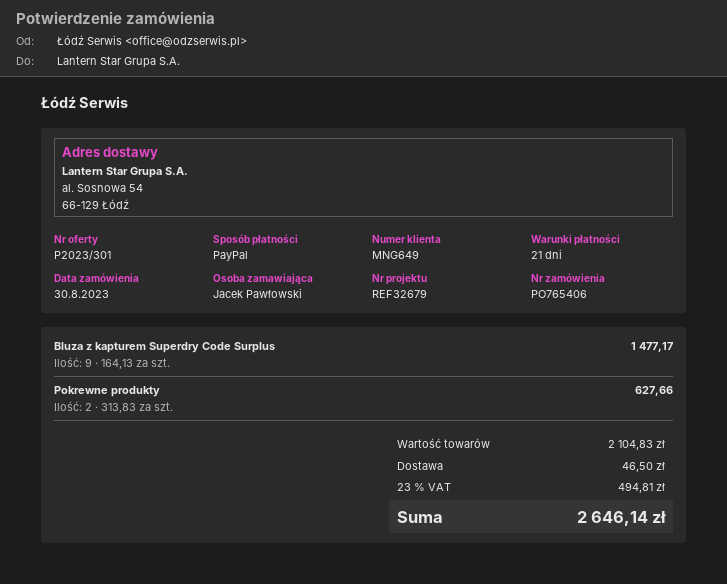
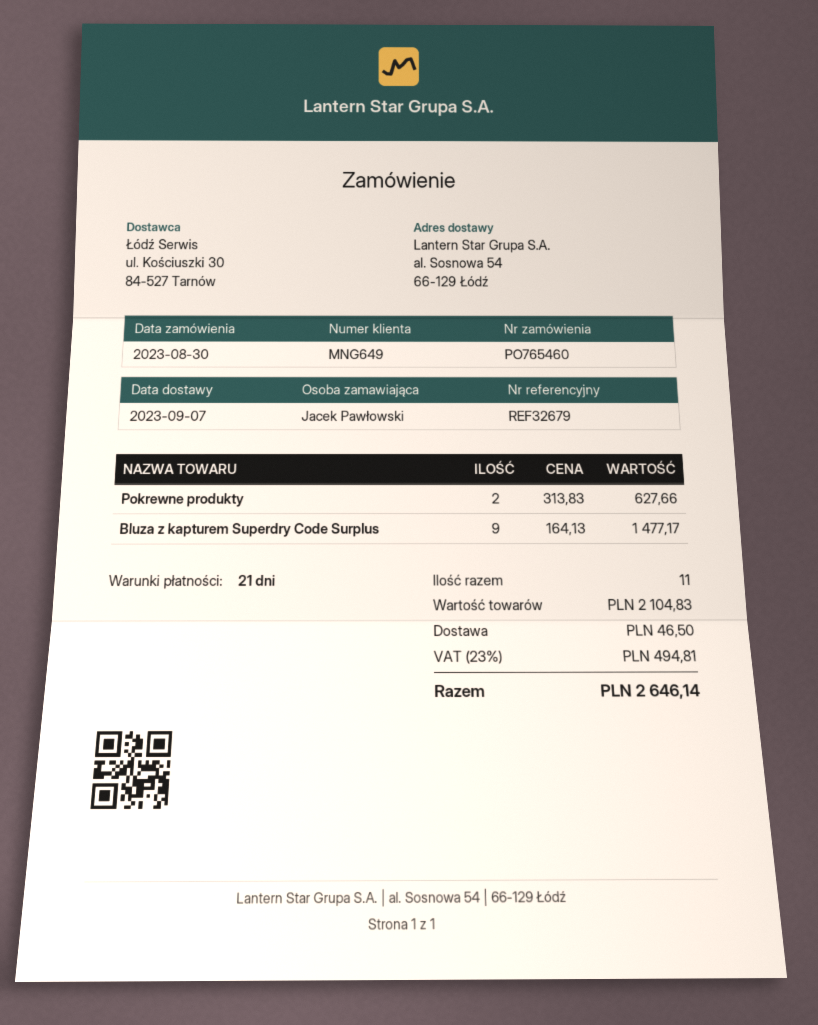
order number: PO765406 -> PO765460

